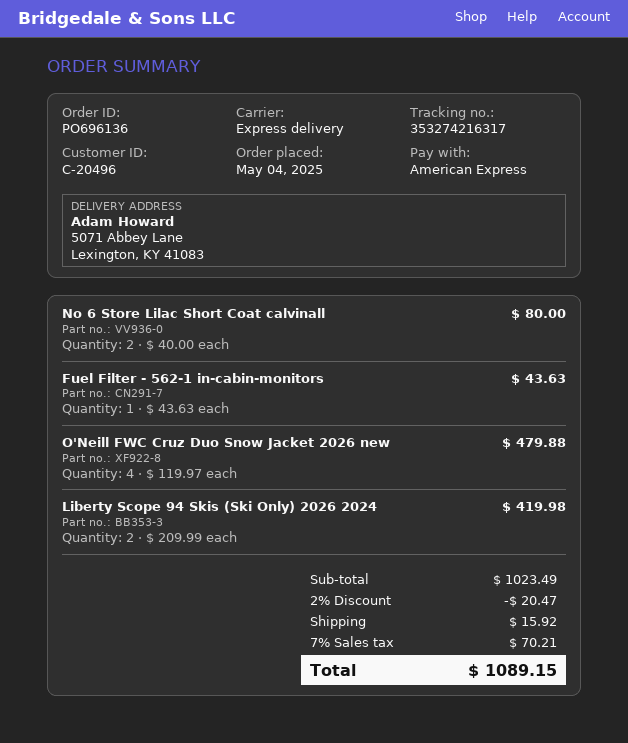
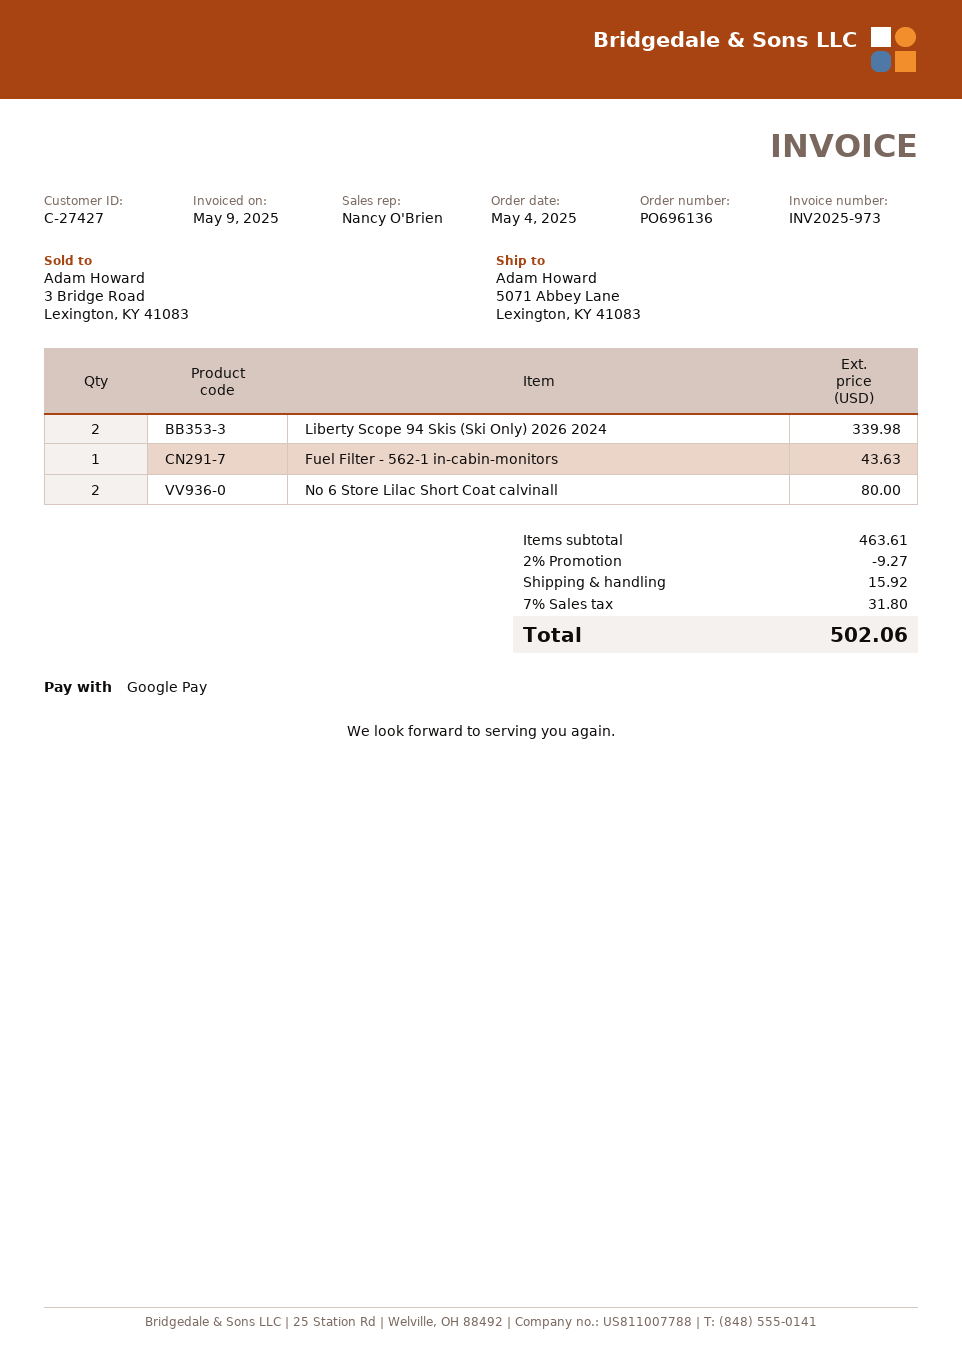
customer number: C-20496 -> C-27427
payment method: American Express -> Google Pay
O'Neill FWC Cruz Duo Snow Jacket 2026 new: 4 for 479.88 -> none
Liberty Scope 94 Skis (Ski Only) 2026 2024: 2 for 419.98 -> 2 for 339.98
subtotal: 1023.49 -> 463.61
discount: 2% = 20.47 -> 2% = 9.27
tax: 7% = 70.21 -> 7% = 31.80
total: 1089.15 -> 502.06

